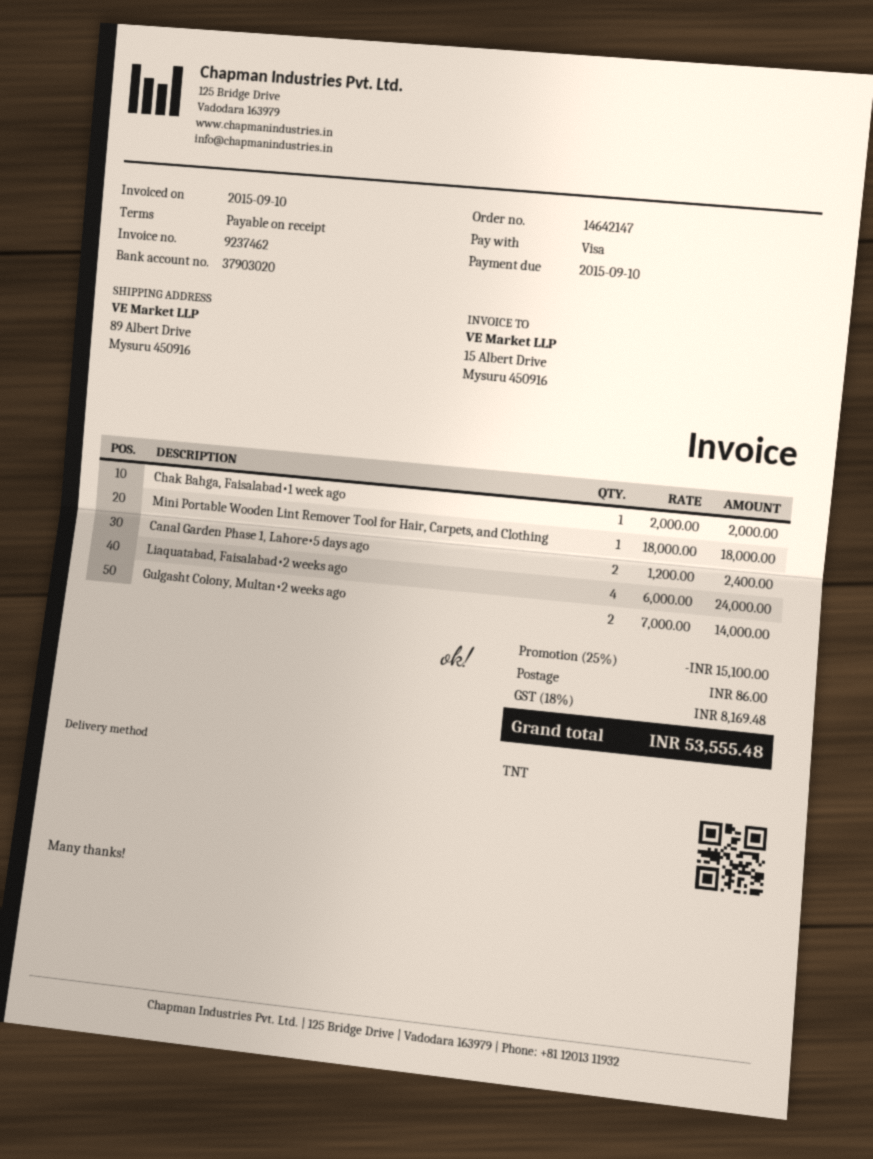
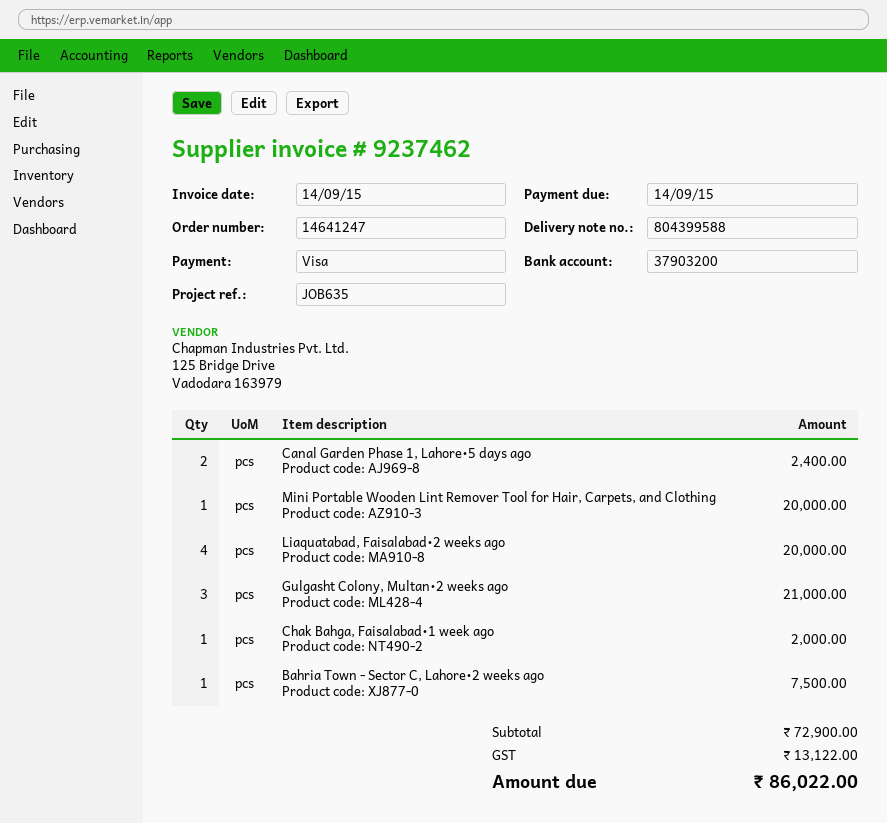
order number: 14642147 -> 14641247
invoice date: 2015-09-10 -> 2015-09-14
due date: 2015-09-10 -> 2015-09-14
bank account: 37903020 -> 37903200
Mini Portable Wooden Lint Remover Tool for Hair, Carpets, and Clothing: 1 for 18000.00 -> 1 for 20000.00
Liaquatabad, Faisalabad•2 weeks ago: 4 for 24000.00 -> 4 for 20000.00
Gulgasht Colony, Multan•2 weeks ago: 2 for 14000.00 -> 3 for 21000.00
Bahria Town - Sector C, Lahore•2 weeks ago: none -> 1 for 7500.00
discount: 25% = 15100.00 -> none
shipping: 86.00 -> none
tax: 8169.48 -> 13122.00
total: 53555.48 -> 86022.00

